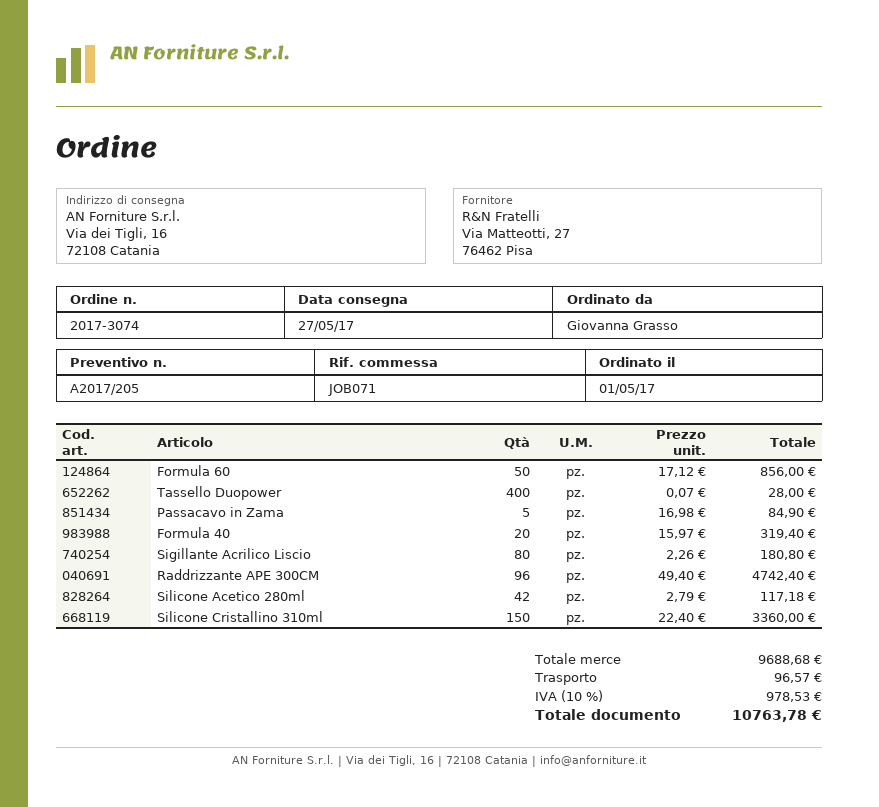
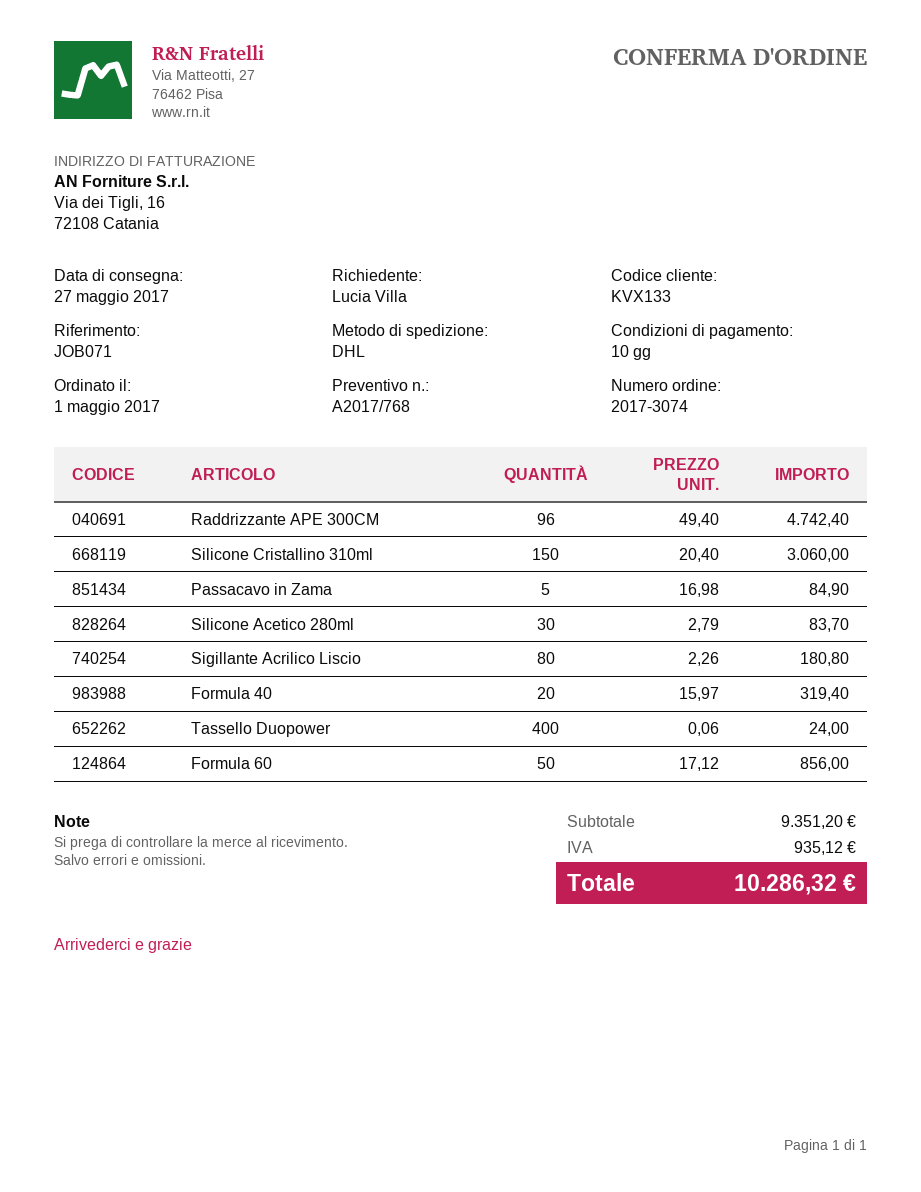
quote number: A2017/205 -> A2017/768
ordered by: Giovanna Grasso -> Lucia Villa
Tassello Duopower: 400 x 0.07 = 28.00 -> 400 x 0.06 = 24.00
Silicone Acetico 280ml: 42 x 2.79 = 117.18 -> 30 x 2.79 = 83.70
Silicone Cristallino 310ml: 150 x 22.40 = 3360.00 -> 150 x 20.40 = 3060.00
subtotal: 9688.68 -> 9351.20
shipping: 96.57 -> none
tax: 978.53 -> 935.12
total: 10763.78 -> 10286.32

